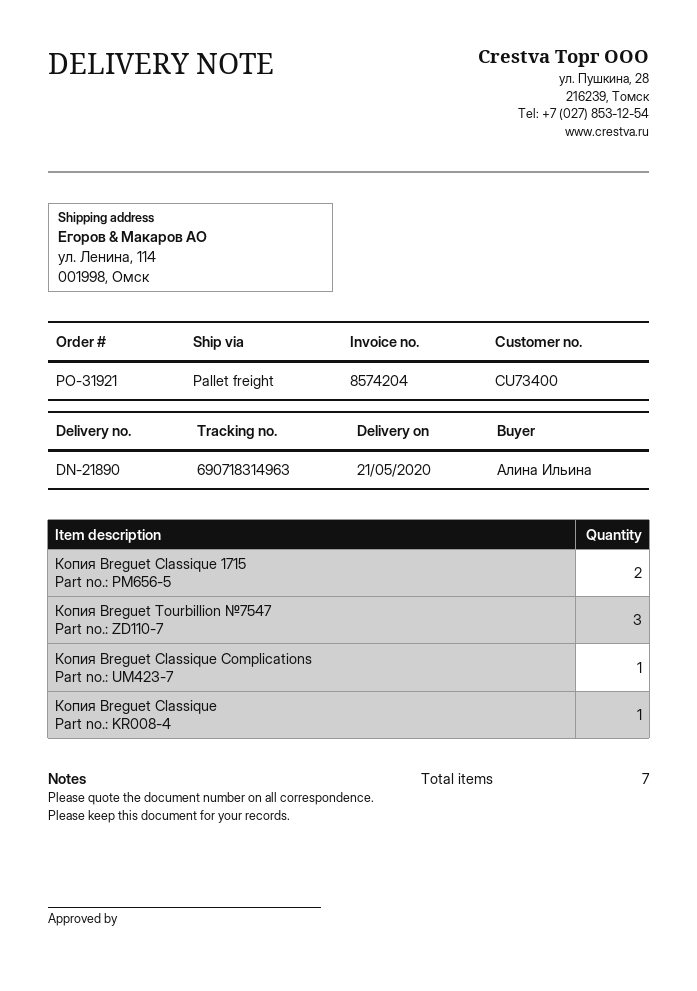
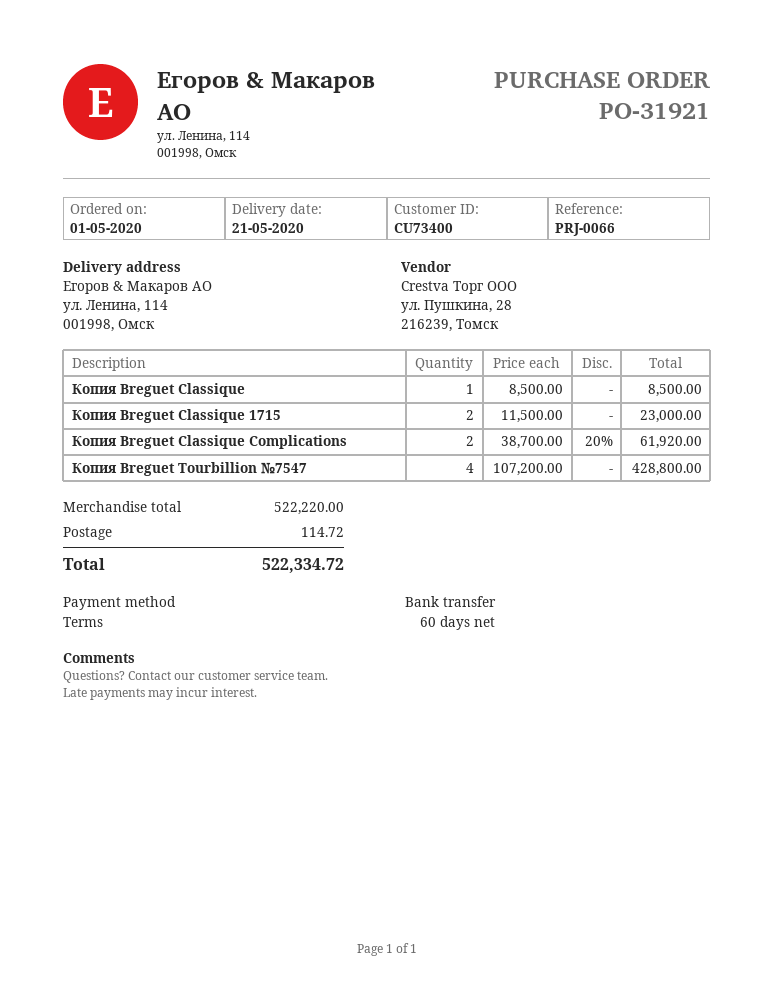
Копия Breguet Tourbillion №7547: 3 -> 4
Копия Breguet Classique Complications: 1 -> 2

